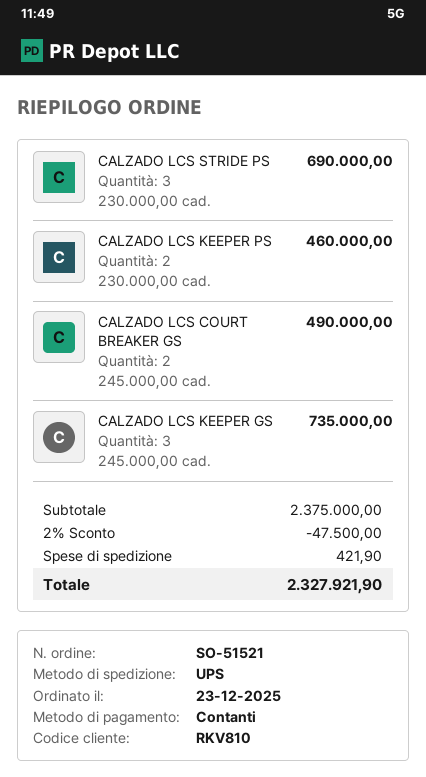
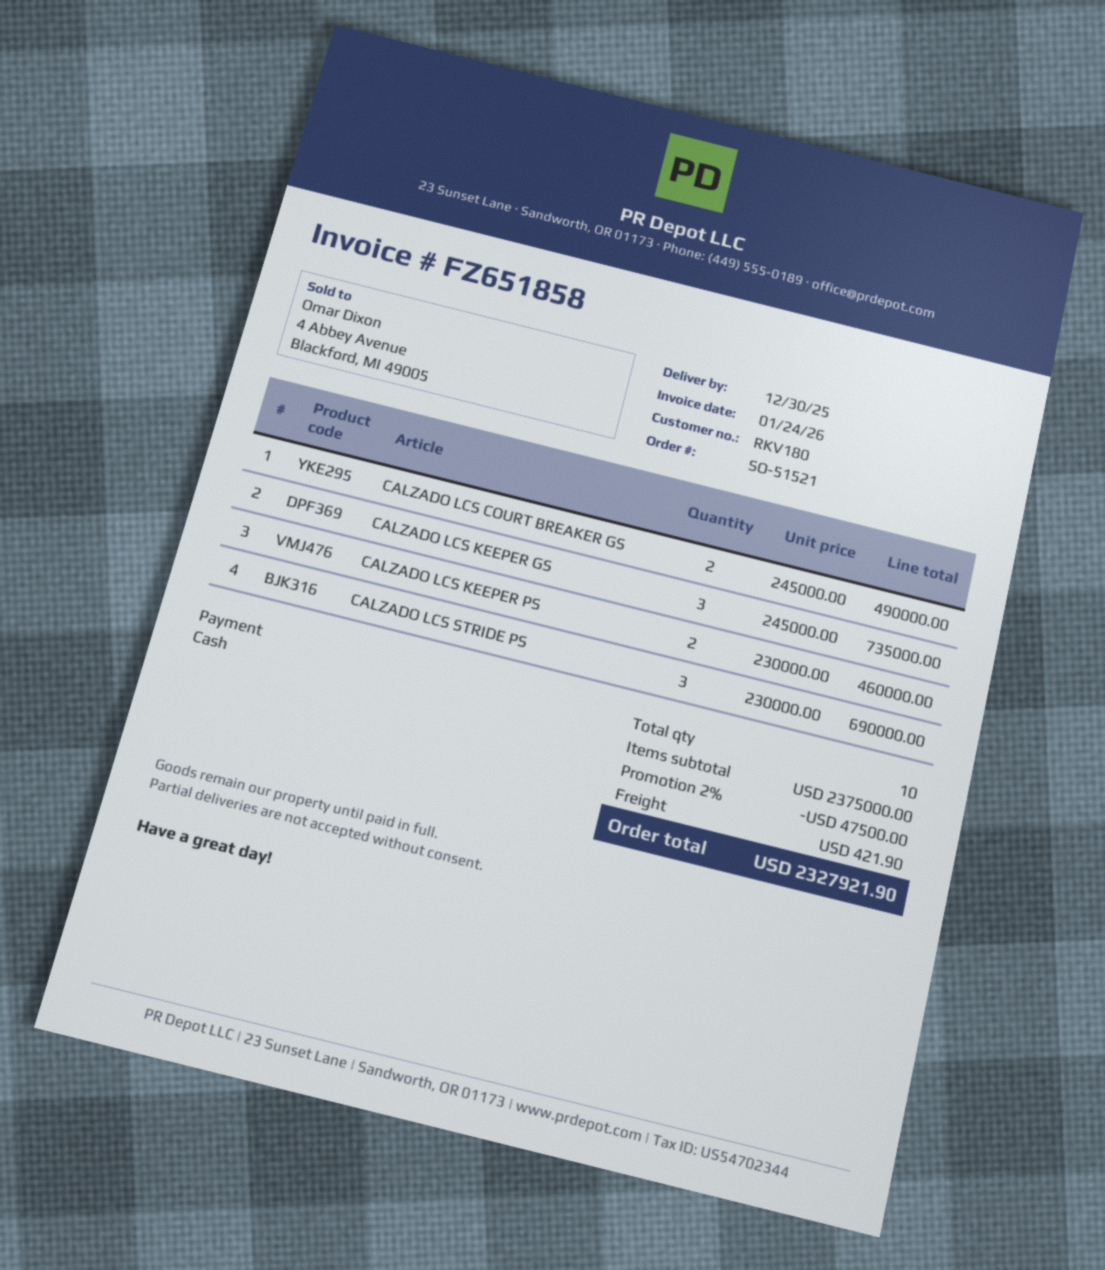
customer number: RKV810 -> RKV180

